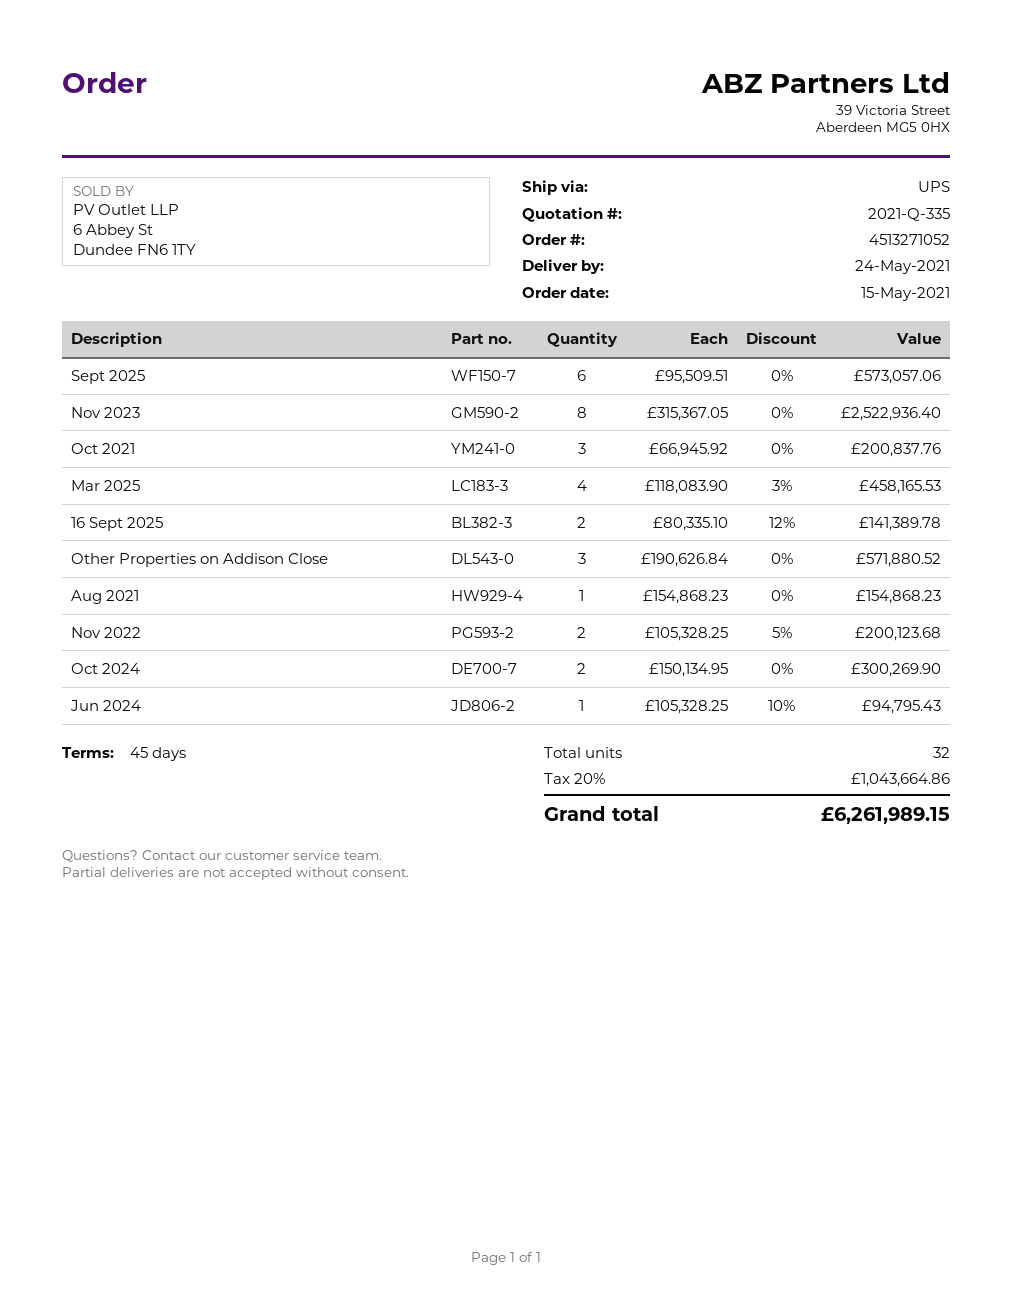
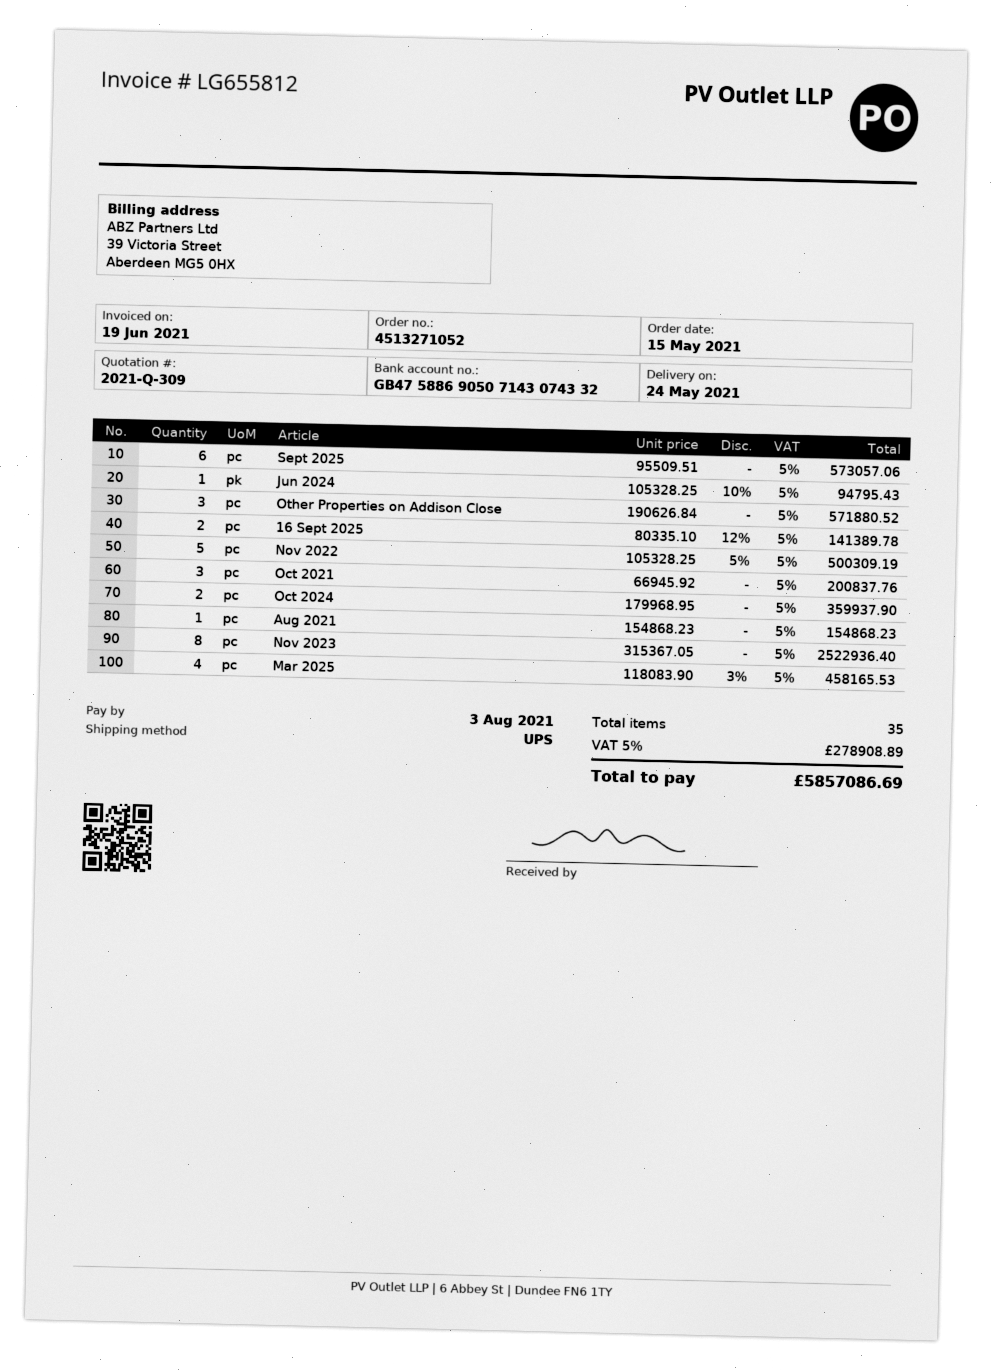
quote number: 2021-Q-335 -> 2021-Q-309
Nov 2022: 2 x 105328.25 - 5% = 200123.68 -> 5 x 105328.25 - 5% = 500309.19
Oct 2024: 2 x 150134.95 = 300269.90 -> 2 x 179968.95 = 359937.90
total quantity: 32 -> 35
tax: 20% = 1043664.86 -> 5% = 278908.89
total: 6261989.15 -> 5857086.69

